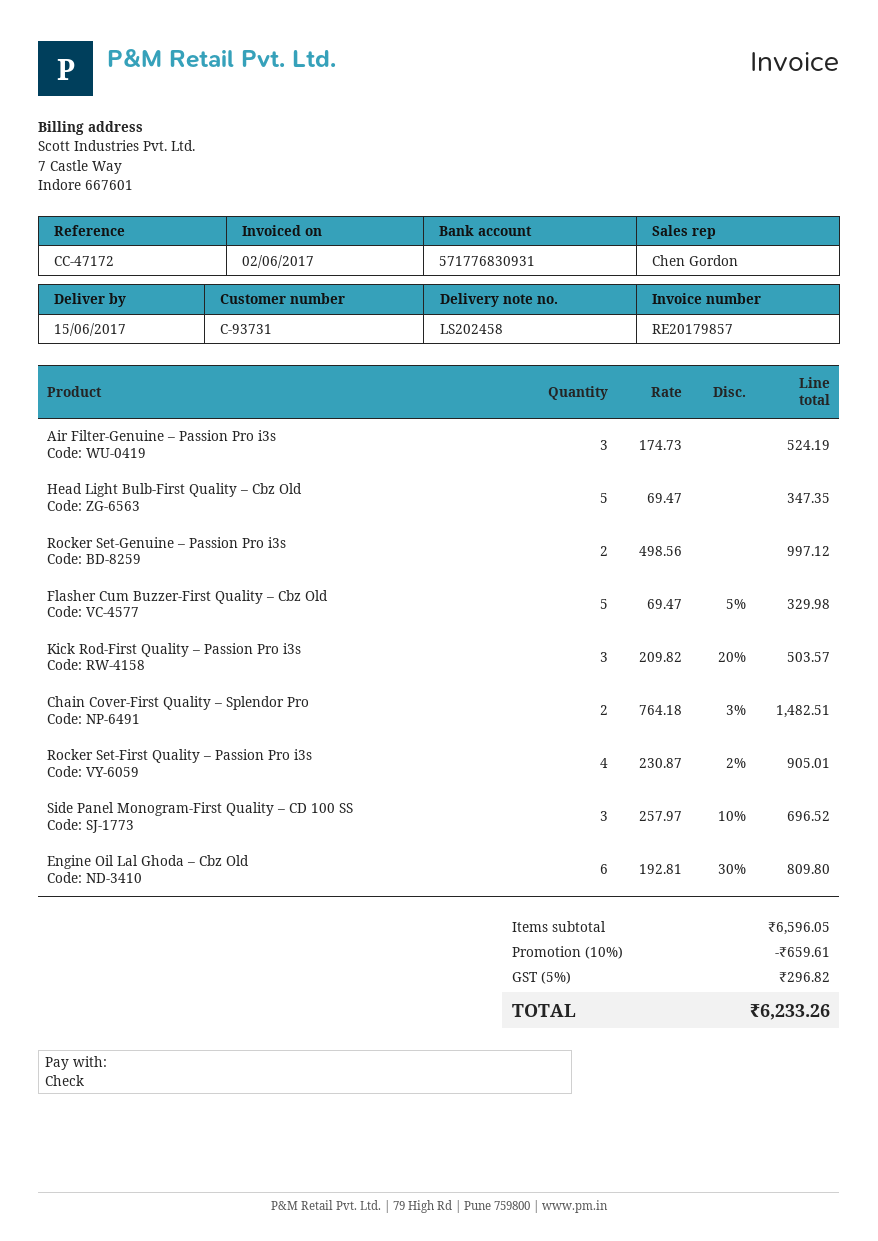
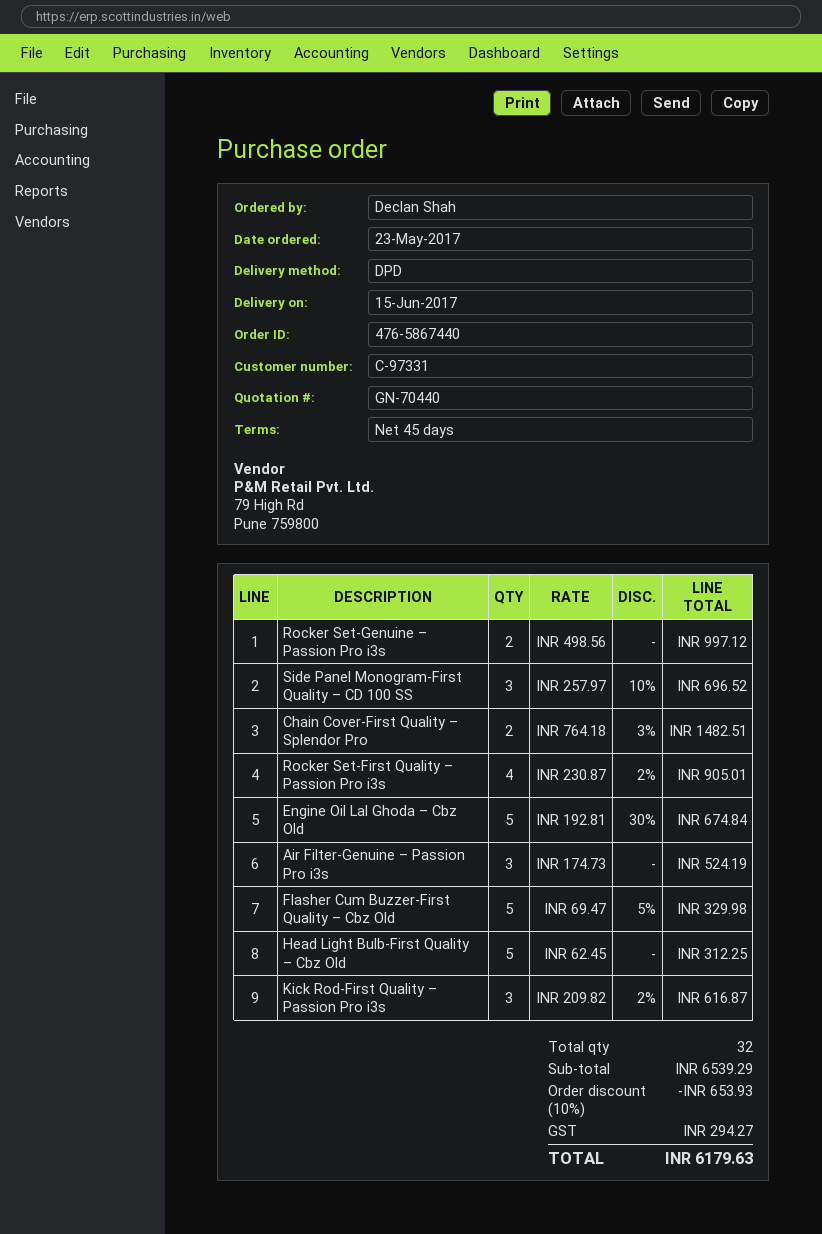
customer number: C-93731 -> C-97331
Head Light Bulb-First Quality – Cbz Old: 5 x 69.47 = 347.35 -> 5 x 62.45 = 312.25
Kick Rod-First Quality – Passion Pro i3s: 3 x 209.82 - 20% = 503.57 -> 3 x 209.82 - 2% = 616.87
Engine Oil Lal Ghoda – Cbz Old: 6 x 192.81 - 30% = 809.80 -> 5 x 192.81 - 30% = 674.84
subtotal: 6596.05 -> 6539.29
discount: 10% = 659.61 -> 10% = 653.93
tax: 296.82 -> 294.27
total: 6233.26 -> 6179.63

